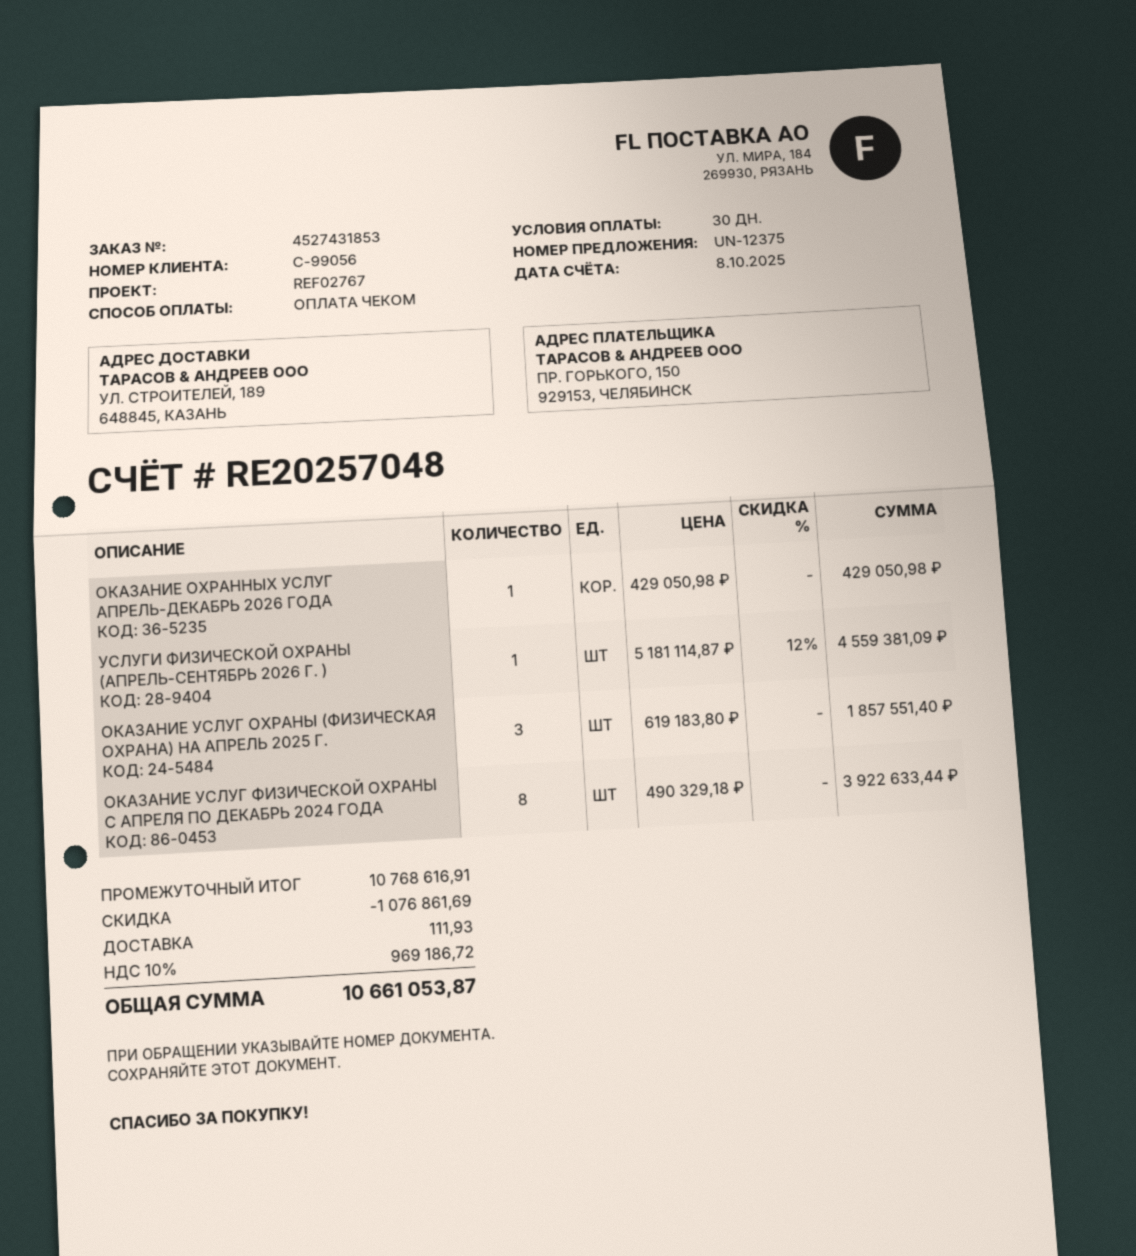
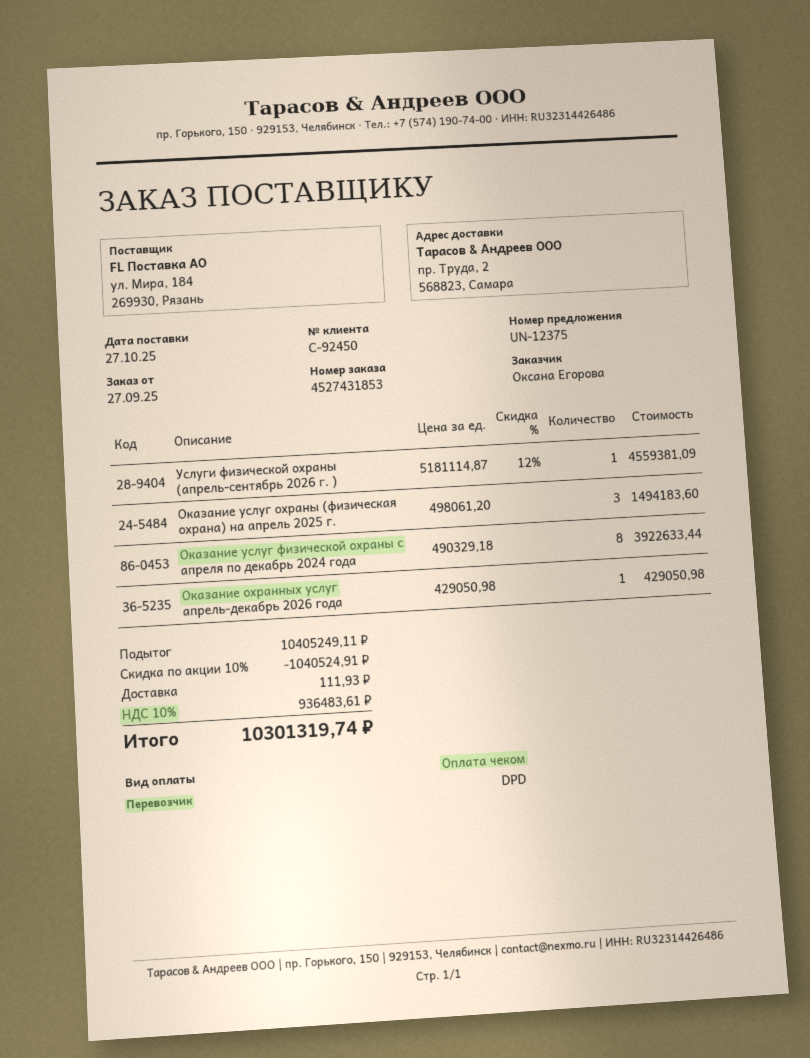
customer number: C-99056 -> C-92450
ship to: УЛ. СТРОИТЕЛЕЙ, 189, 648845, КАЗАНЬ -> пр. Труда, 2, 568823, Самара
ОКАЗАНИЕ УСЛУГ ОХРАНЫ (ФИЗИЧЕСКАЯ ОХРАНА) НА АПРЕЛЬ 2025 Г.: 3 x 619183.80 = 1857551.40 -> 3 x 498061.20 = 1494183.60
subtotal: 10768616.91 -> 10405249.11
discount: 1076861.69 -> 1040524.91
tax: 10% = 969186.72 -> 10% = 936483.61
total: 10661053.87 -> 10301319.74

